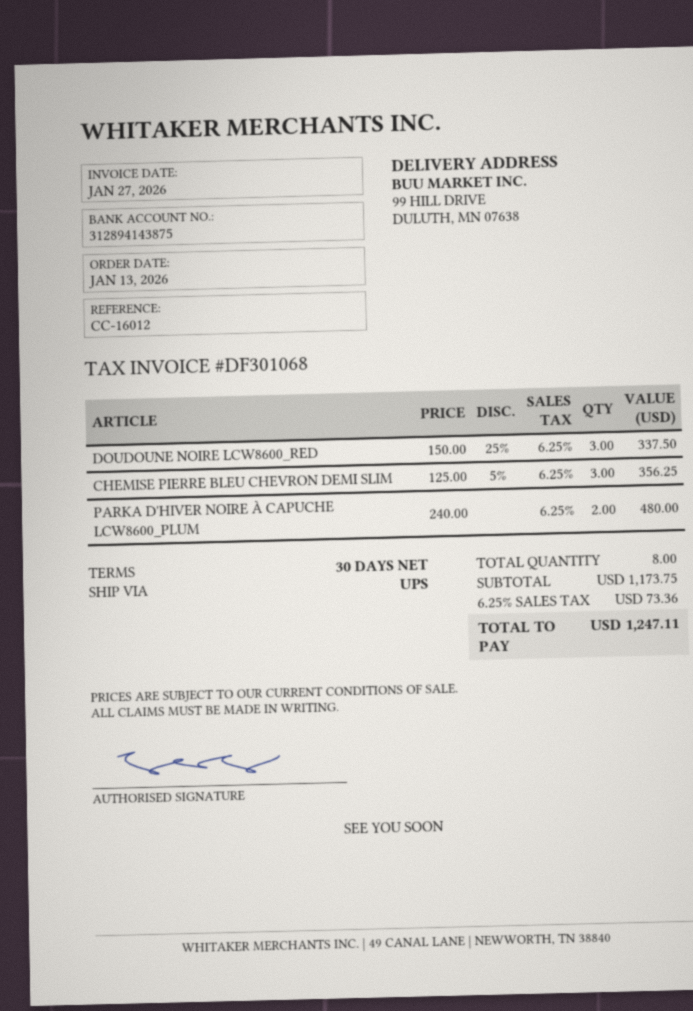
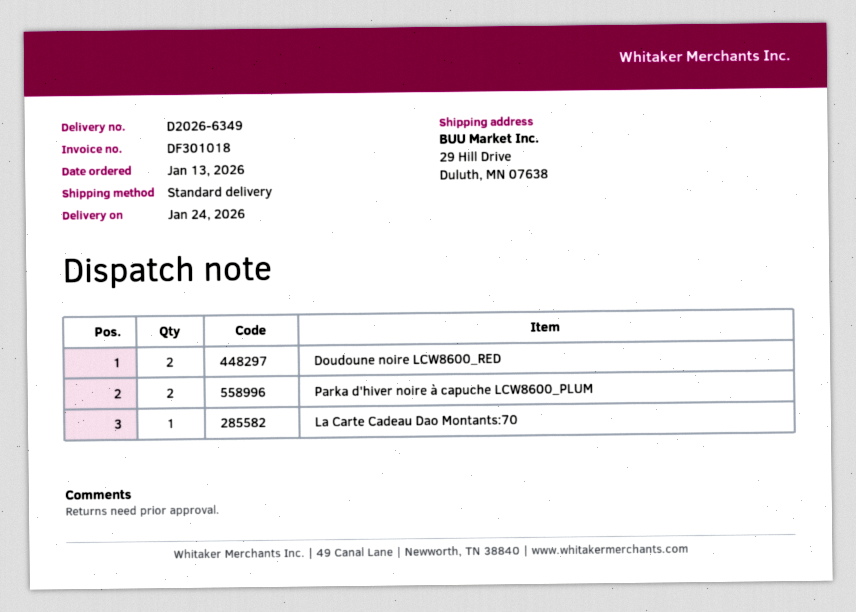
invoice number: DF301068 -> DF301018
shipping method: UPS -> standard
ship to: 99 HILL DRIVE, DULUTH, MN 07638 -> 29 Hill Drive, Duluth, MN 07638
DOUDOUNE NOIRE LCW8600_RED: 3 -> 2
CHEMISE PIERRE BLEU CHEVRON DEMI SLIM: 3 -> none
La Carte Cadeau Dao Montants:70: none -> 1

